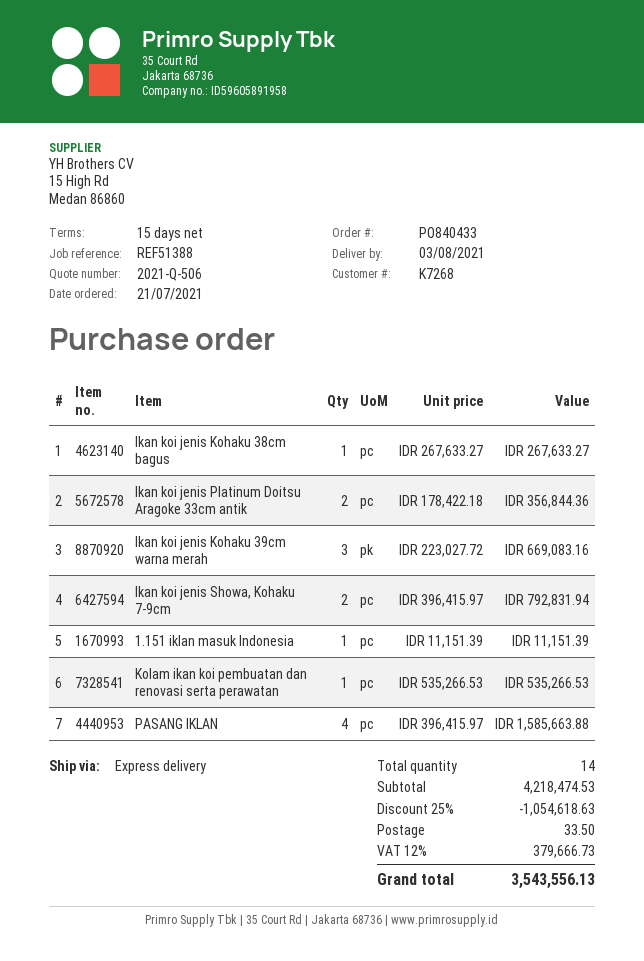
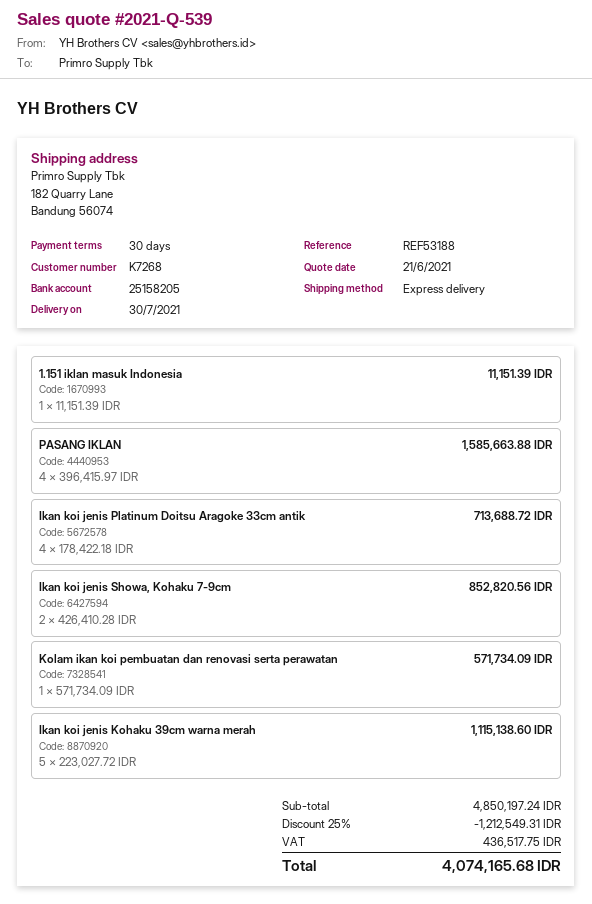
quote number: 2021-Q-506 -> 2021-Q-539
delivery date: 2021-08-03 -> 2021-07-30
payment terms: 15 days -> 30 days
reference: REF51388 -> REF53188
Ikan koi jenis Kohaku 38cm bagus: 1 x 267633.27 = 267633.27 -> none
Ikan koi jenis Platinum Doitsu Aragoke 33cm antik: 2 x 178422.18 = 356844.36 -> 4 x 178422.18 = 713688.72
Ikan koi jenis Kohaku 39cm warna merah: 3 x 223027.72 = 669083.16 -> 5 x 223027.72 = 1115138.60
Ikan koi jenis Showa, Kohaku 7-9cm: 2 x 396415.97 = 792831.94 -> 2 x 426410.28 = 852820.56
Kolam ikan koi pembuatan dan renovasi serta perawatan: 1 x 535266.53 = 535266.53 -> 1 x 571734.09 = 571734.09
subtotal: 4218474.53 -> 4850197.24
discount: 25% = 1054618.63 -> 25% = 1212549.31
shipping: 33.50 -> none
tax: 379666.73 -> 436517.75
total: 3543556.13 -> 4074165.68

